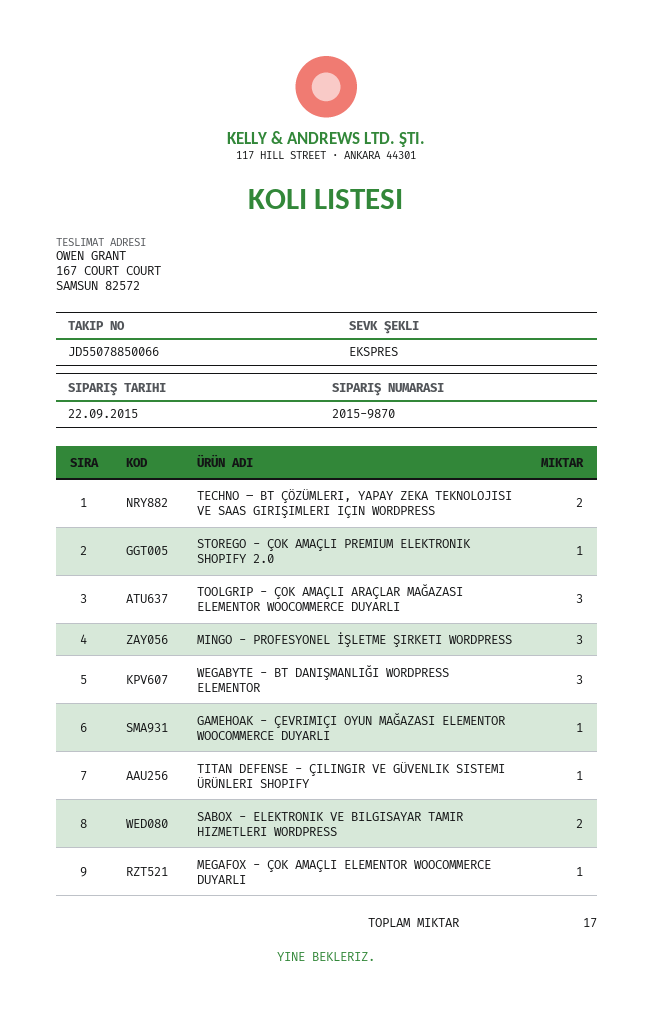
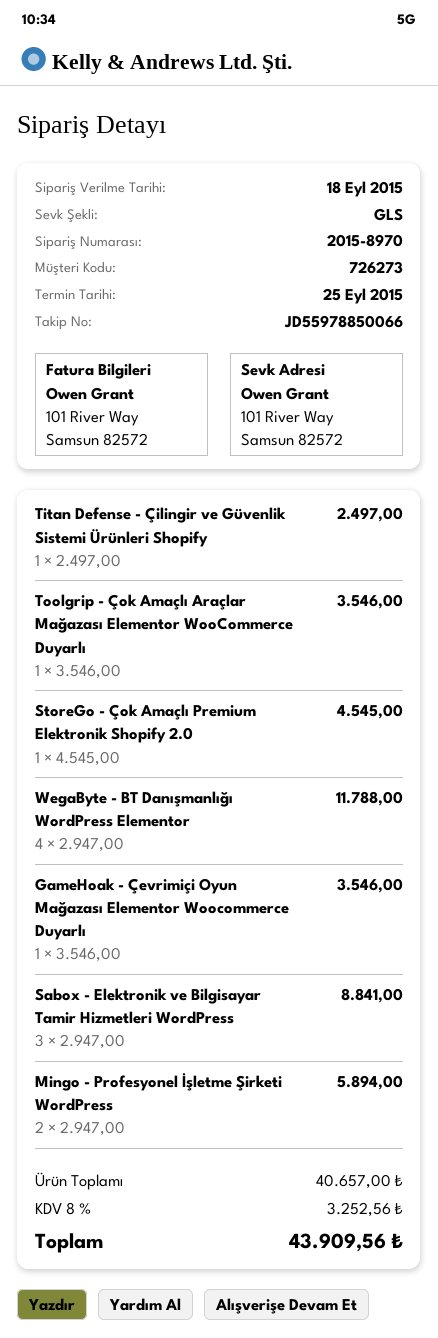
order number: 2015-9870 -> 2015-8970
order date: 2015-09-22 -> 2015-09-18
shipping method: express -> GLS
tracking number: JD55078850066 -> JD55978850066
ship to: 167 COURT COURT, SAMSUN 82572 -> 101 River Way, Samsun 82572
TECHNO – BT ÇÖZÜMLERI, YAPAY ZEKA TEKNOLOJISI VE SAAS GIRIŞIMLERI IÇIN WORDPRESS: 2 -> none
TOOLGRIP - ÇOK AMAÇLI ARAÇLAR MAĞAZASI ELEMENTOR WOOCOMMERCE DUYARLI: 3 -> 1
MINGO - PROFESYONEL İŞLETME ŞIRKETI WORDPRESS: 3 -> 2
WEGABYTE - BT DANIŞMANLIĞI WORDPRESS ELEMENTOR: 3 -> 4
SABOX - ELEKTRONIK VE BILGISAYAR TAMIR HIZMETLERI WORDPRESS: 2 -> 3
MEGAFOX - ÇOK AMAÇLI ELEMENTOR WOOCOMMERCE DUYARLI: 1 -> none

